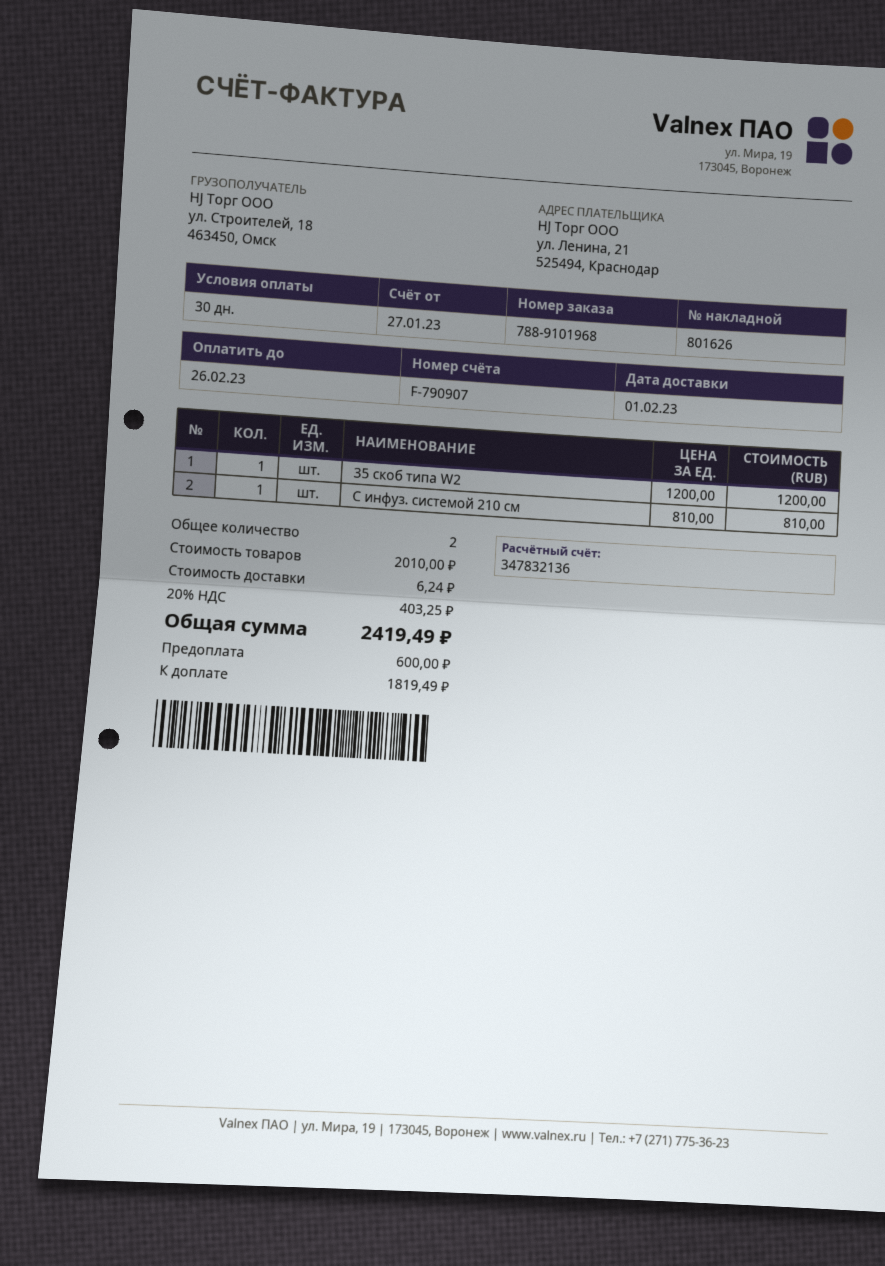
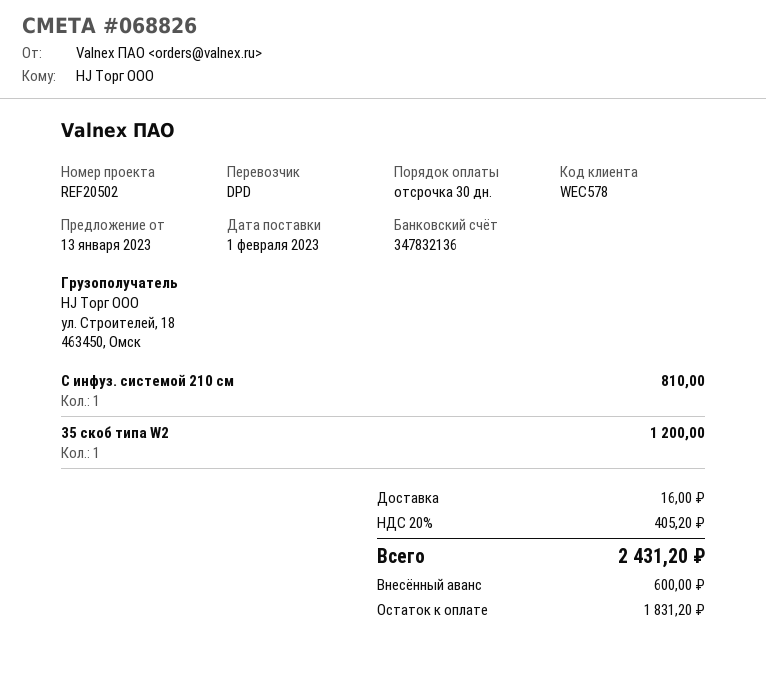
shipping: 6.24 -> 16.00
tax: 20% = 403.25 -> 20% = 405.20
total: 2419.49 -> 2431.20
balance: 1819.49 -> 1831.20

